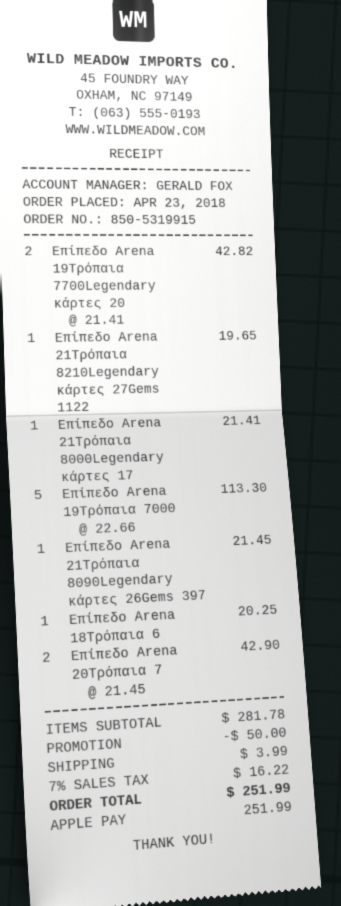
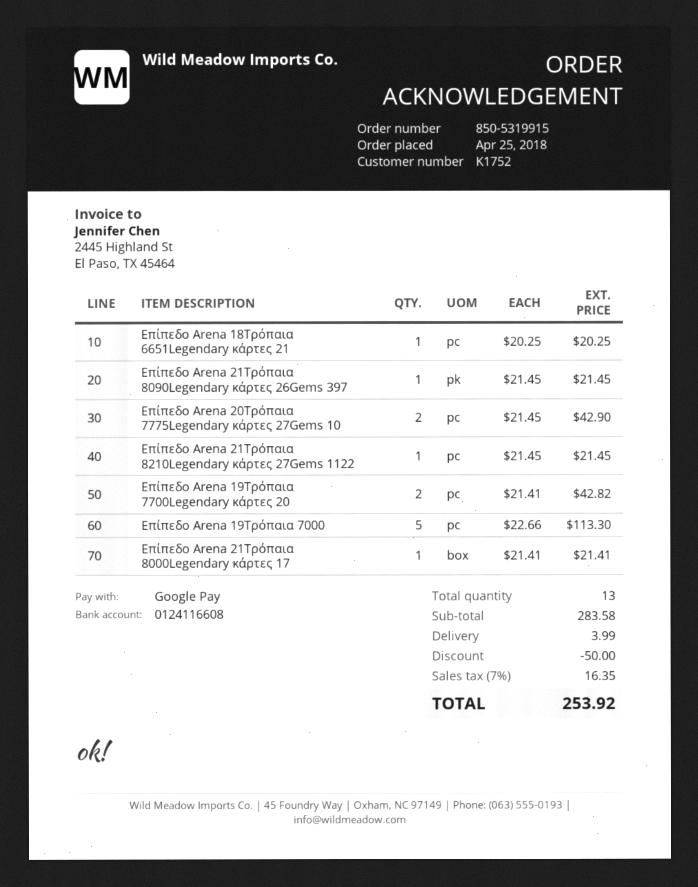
order date: 2018-04-23 -> 2018-04-25
payment method: Apple Pay -> Google Pay
Επίπεδο Arena 21Τρόπαια 8210Legendary κάρτες 27Gems 1122: 1 x 19.65 = 19.65 -> 1 x 21.45 = 21.45
subtotal: 281.78 -> 283.58
tax: 7% = 16.22 -> 7% = 16.35
total: 251.99 -> 253.92

